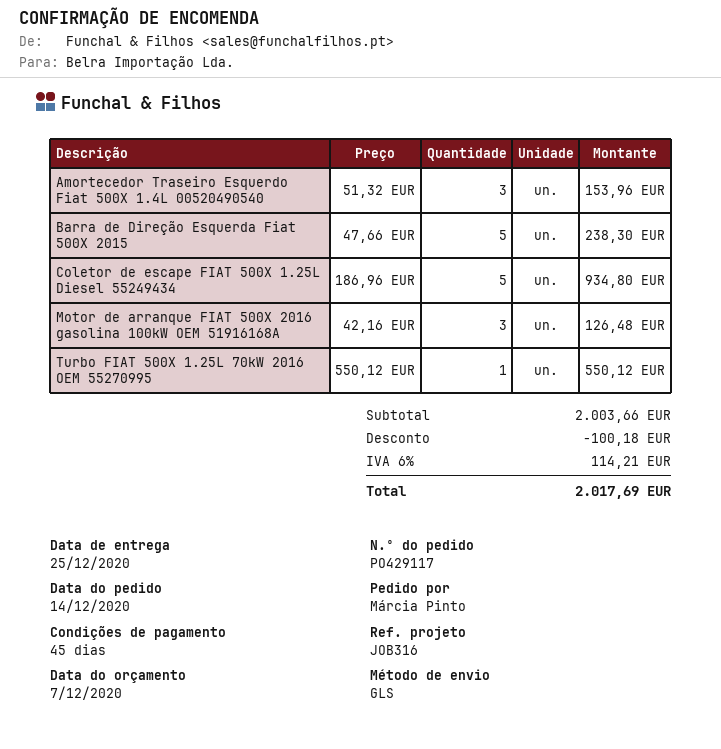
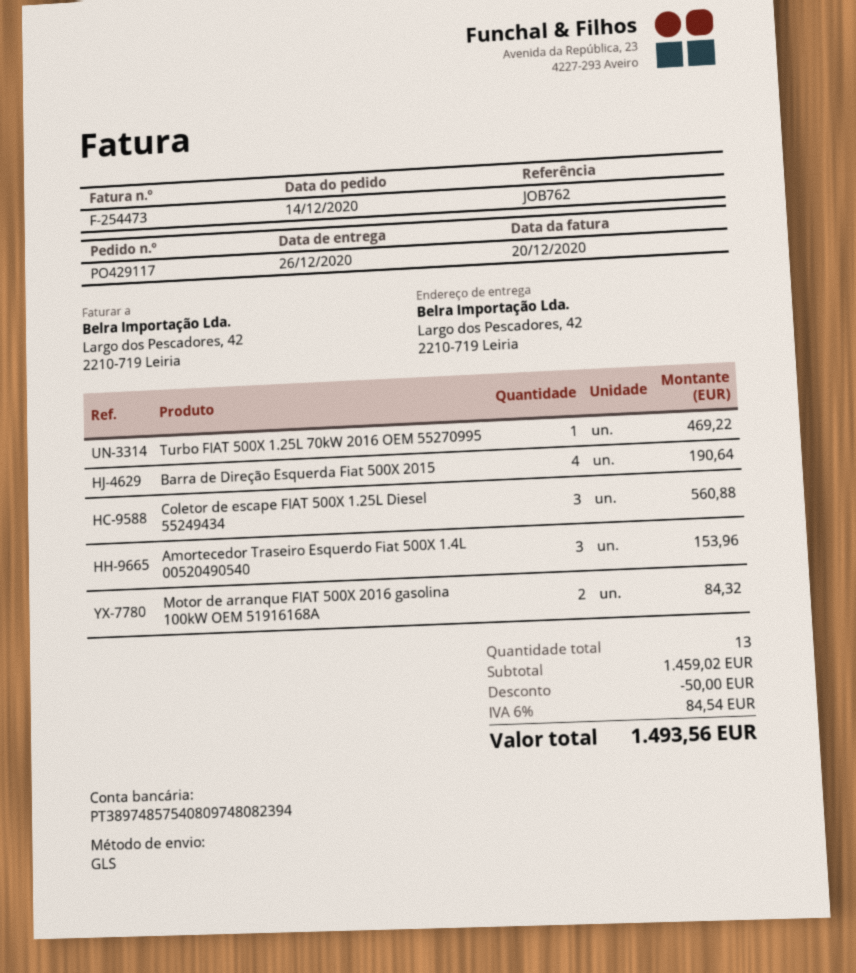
delivery date: 2020-12-25 -> 2020-12-26
reference: JOB316 -> JOB762
Barra de Direção Esquerda Fiat 500X 2015: 5 for 238.30 -> 4 for 190.64
Coletor de escape FIAT 500X 1.25L Diesel 55249434: 5 for 934.80 -> 3 for 560.88
Motor de arranque FIAT 500X 2016 gasolina 100kW OEM 51916168A: 3 for 126.48 -> 2 for 84.32
Turbo FIAT 500X 1.25L 70kW 2016 OEM 55270995: 1 for 550.12 -> 1 for 469.22
subtotal: 2003.66 -> 1459.02
discount: 100.18 -> 50.00
tax: 6% = 114.21 -> 6% = 84.54
total: 2017.69 -> 1493.56

